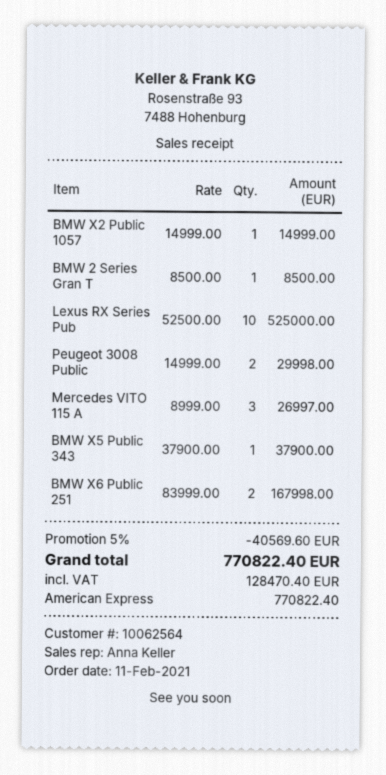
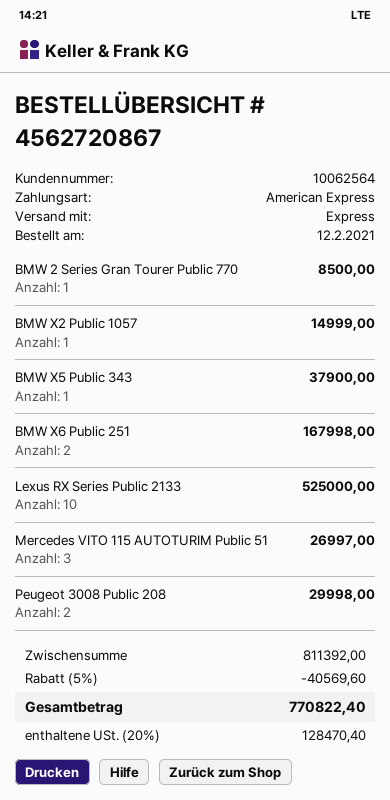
order date: 2021-02-11 -> 2021-02-12

